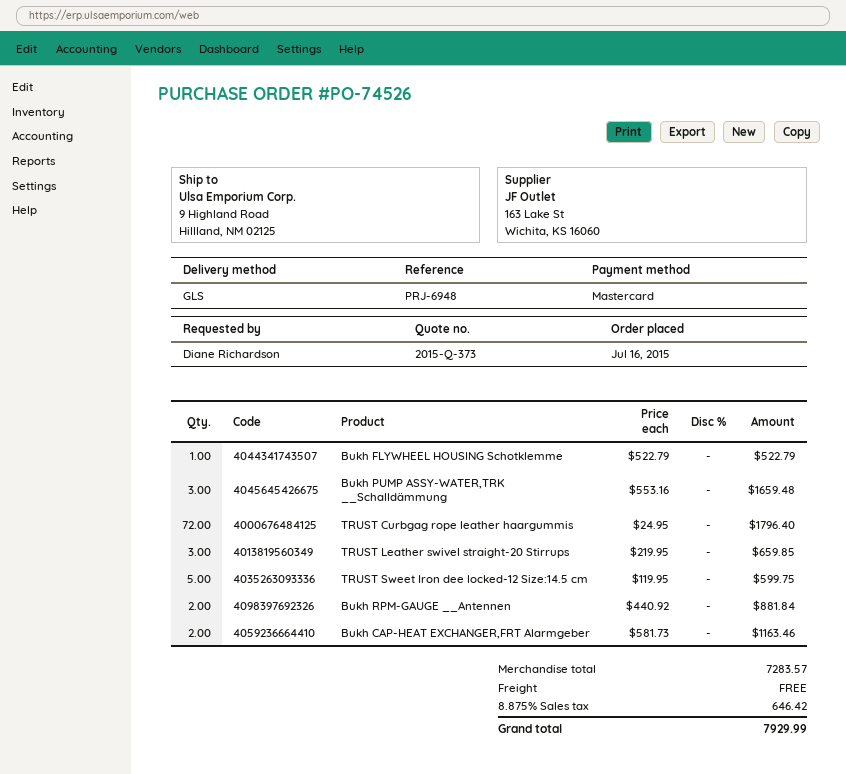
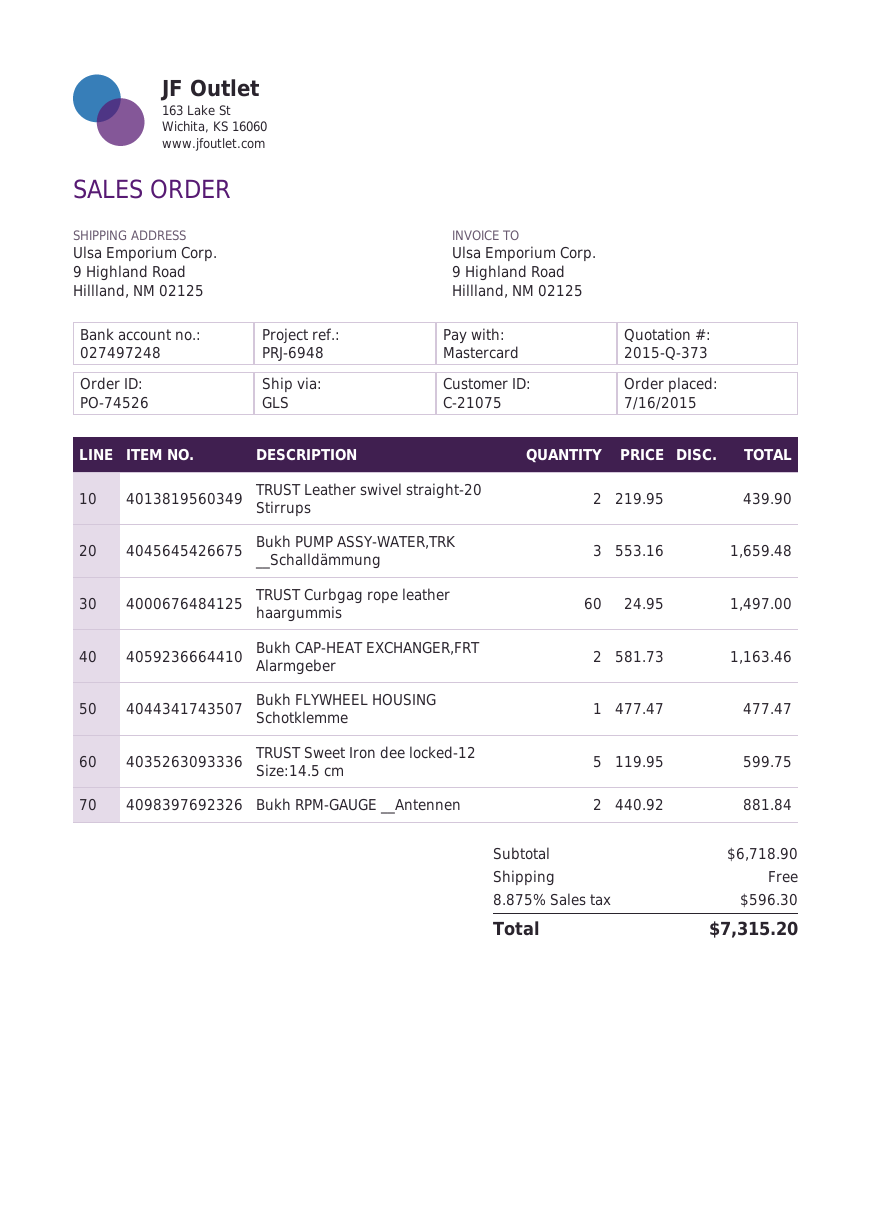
Bukh FLYWHEEL HOUSING Schotklemme: 1 x 522.79 = 522.79 -> 1 x 477.47 = 477.47
TRUST Curbgag rope leather haargummis: 72 x 24.95 = 1796.40 -> 60 x 24.95 = 1497.00
TRUST Leather swivel straight-20 Stirrups: 3 x 219.95 = 659.85 -> 2 x 219.95 = 439.90
subtotal: 7283.57 -> 6718.90
tax: 8.875% = 646.42 -> 8.875% = 596.30
total: 7929.99 -> 7315.20

